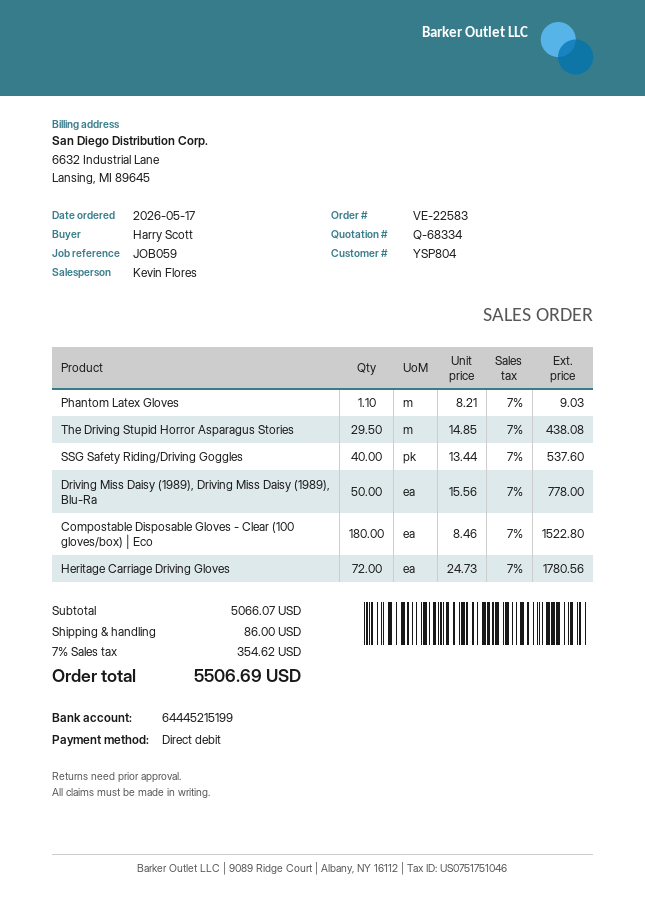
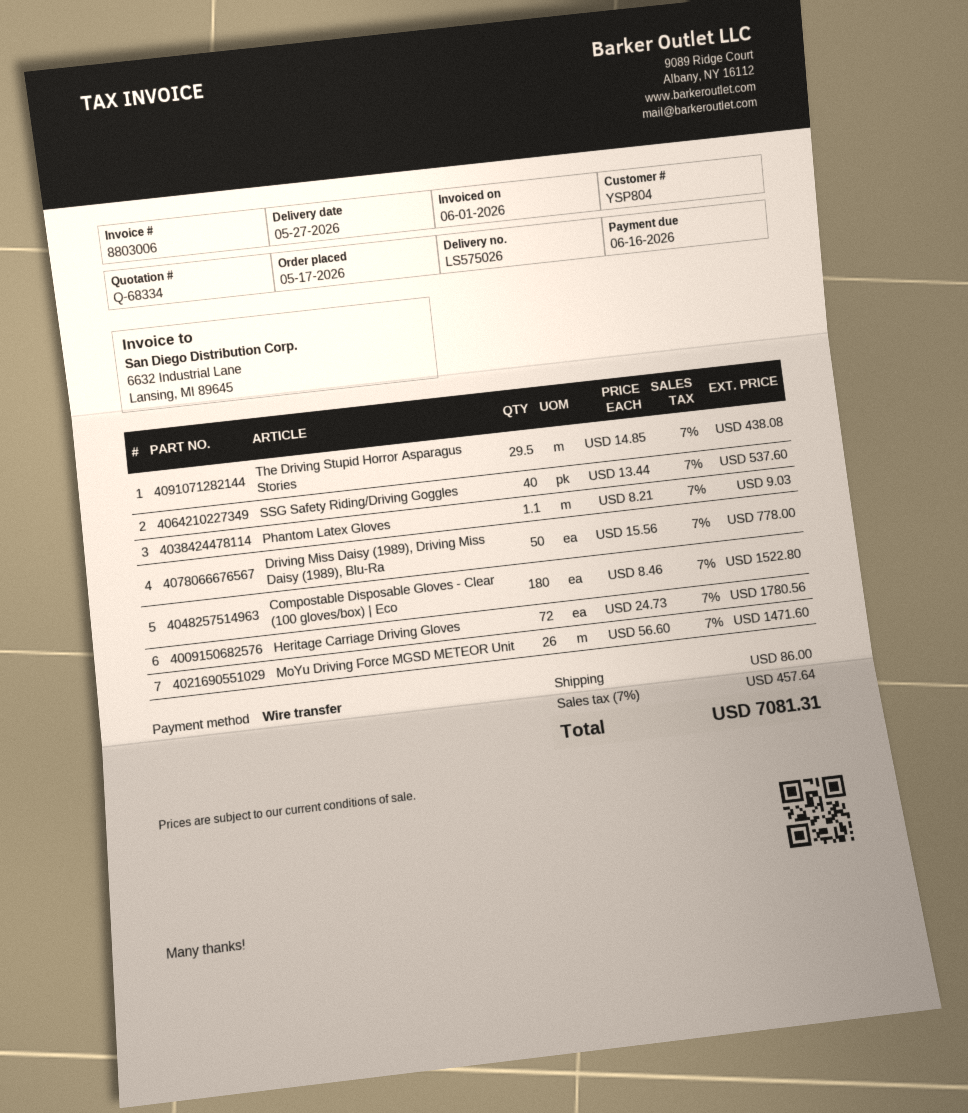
payment method: direct debit -> bank transfer
MoYu Driving Force MGSD METEOR Unit: none -> 26 x 56.60 = 1471.60
tax: 7% = 354.62 -> 7% = 457.64
total: 5506.69 -> 7081.31

